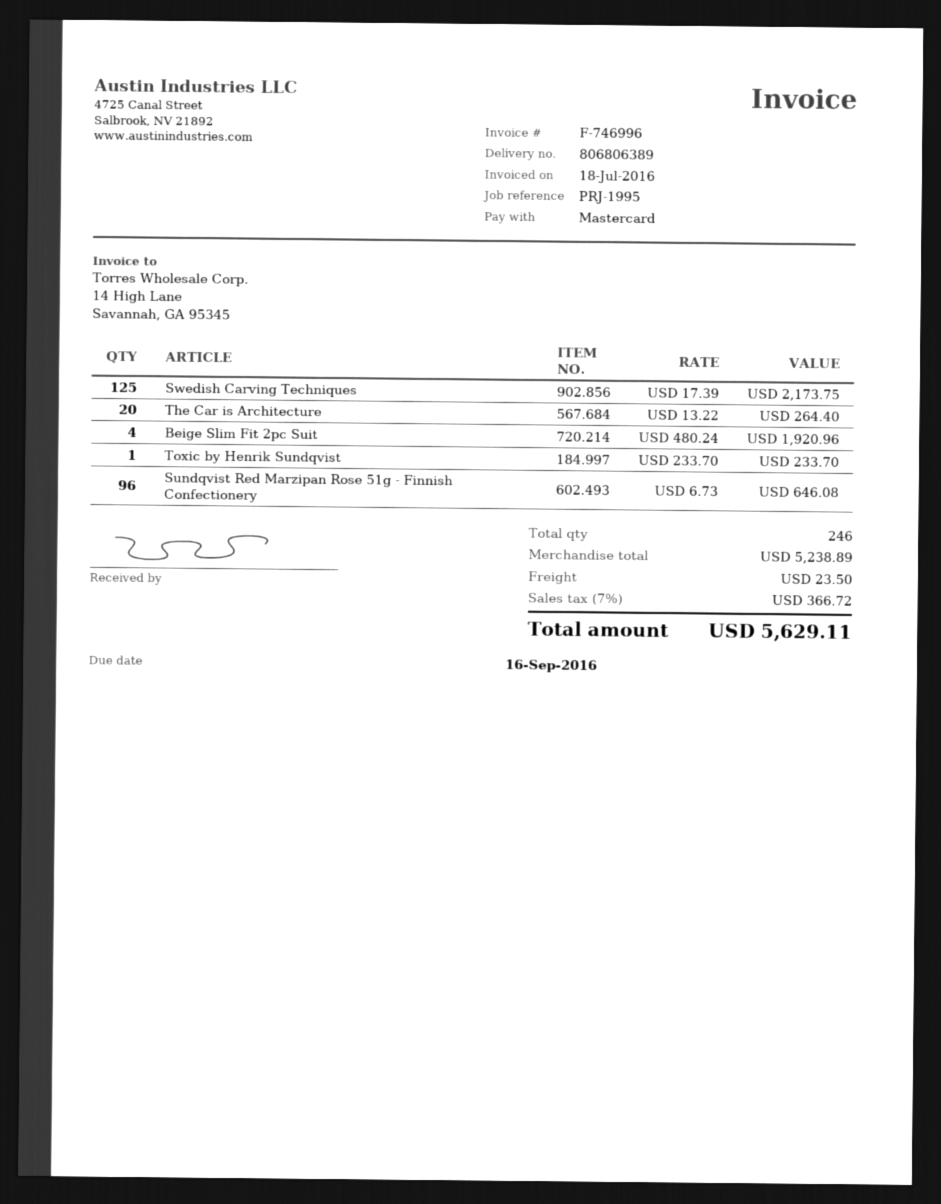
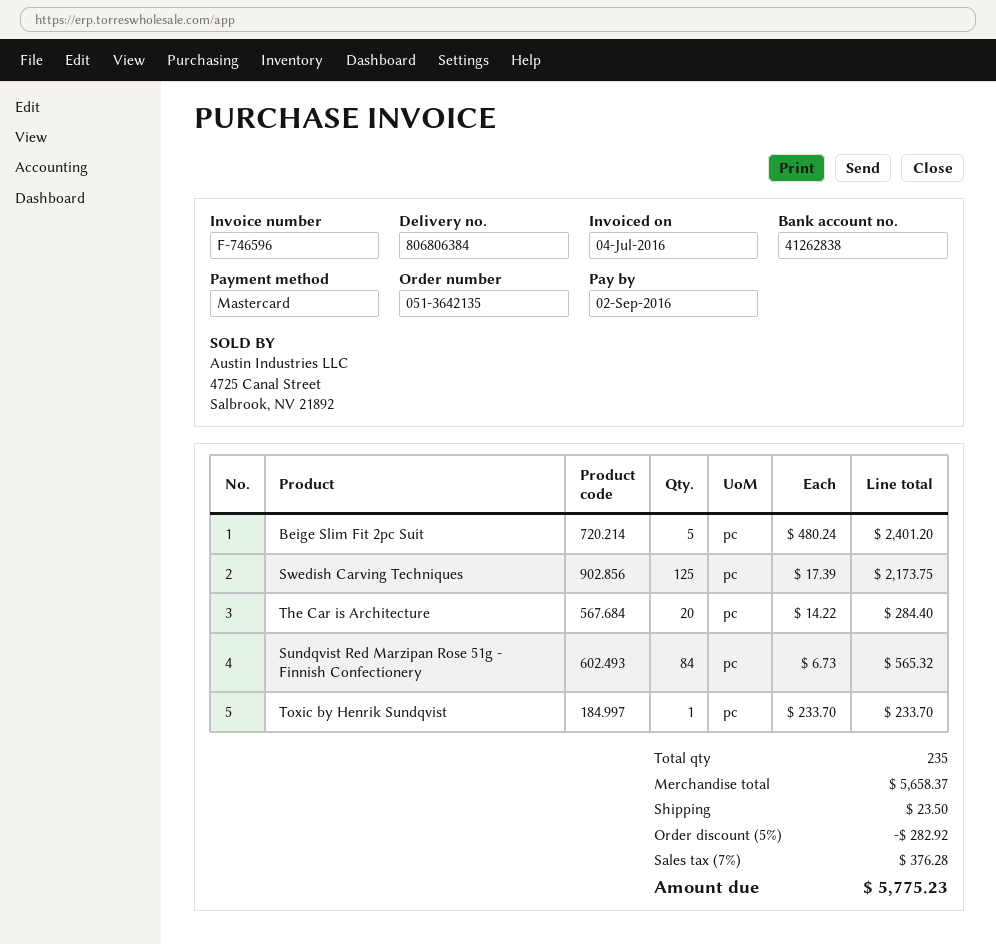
delivery note number: 806806389 -> 806806384
invoice number: F-746996 -> F-746596
invoice date: 2016-07-18 -> 2016-07-04
due date: 2016-09-16 -> 2016-09-02
The Car is Architecture: 20 x 13.22 = 264.40 -> 20 x 14.22 = 284.40
Beige Slim Fit 2pc Suit: 4 x 480.24 = 1920.96 -> 5 x 480.24 = 2401.20
Sundqvist Red Marzipan Rose 51g - Finnish Confectionery: 96 x 6.73 = 646.08 -> 84 x 6.73 = 565.32
total quantity: 246 -> 235
subtotal: 5238.89 -> 5658.37
discount: none -> 5% = 282.92
tax: 7% = 366.72 -> 7% = 376.28
total: 5629.11 -> 5775.23

